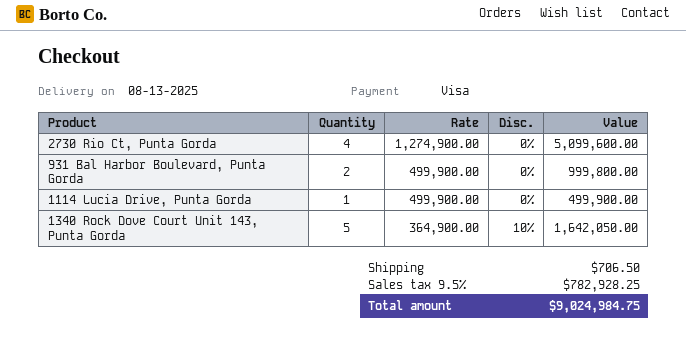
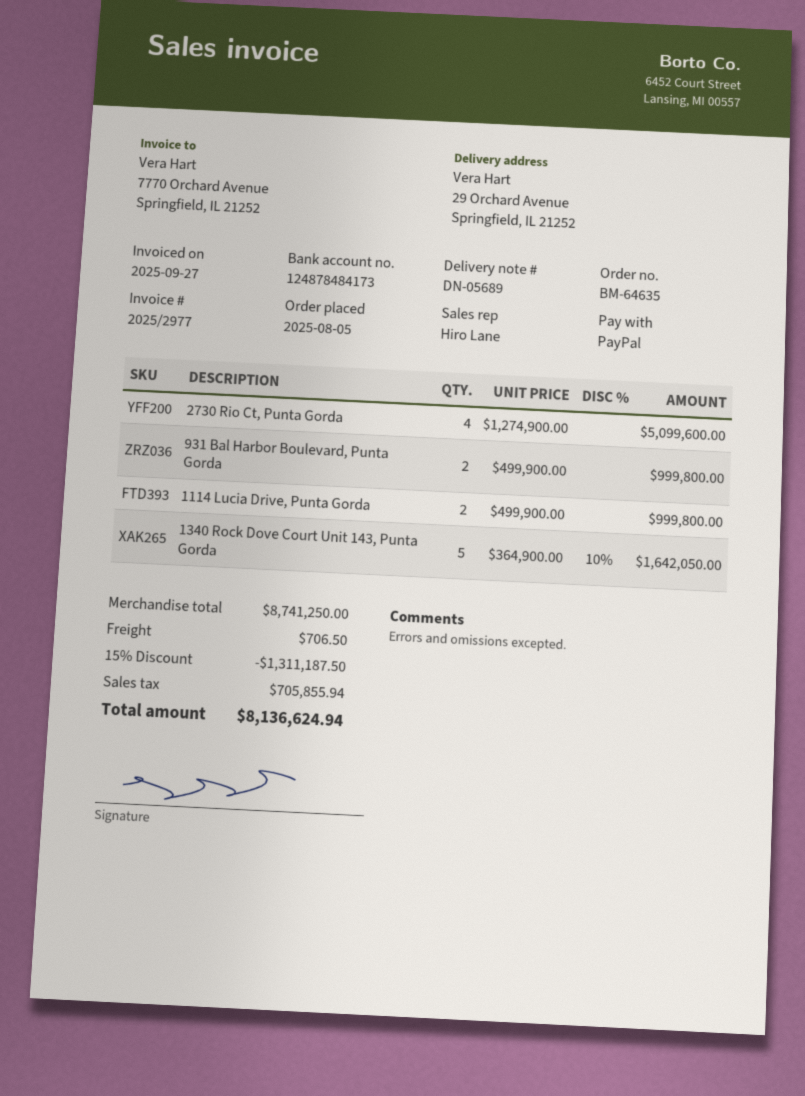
payment method: Visa -> PayPal
1114 Lucia Drive, Punta Gorda: 1 x 499900.00 = 499900.00 -> 2 x 499900.00 = 999800.00
discount: none -> 15% = 1311187.50
tax: 782928.25 -> 705855.94
total: 9024984.75 -> 8136624.94

